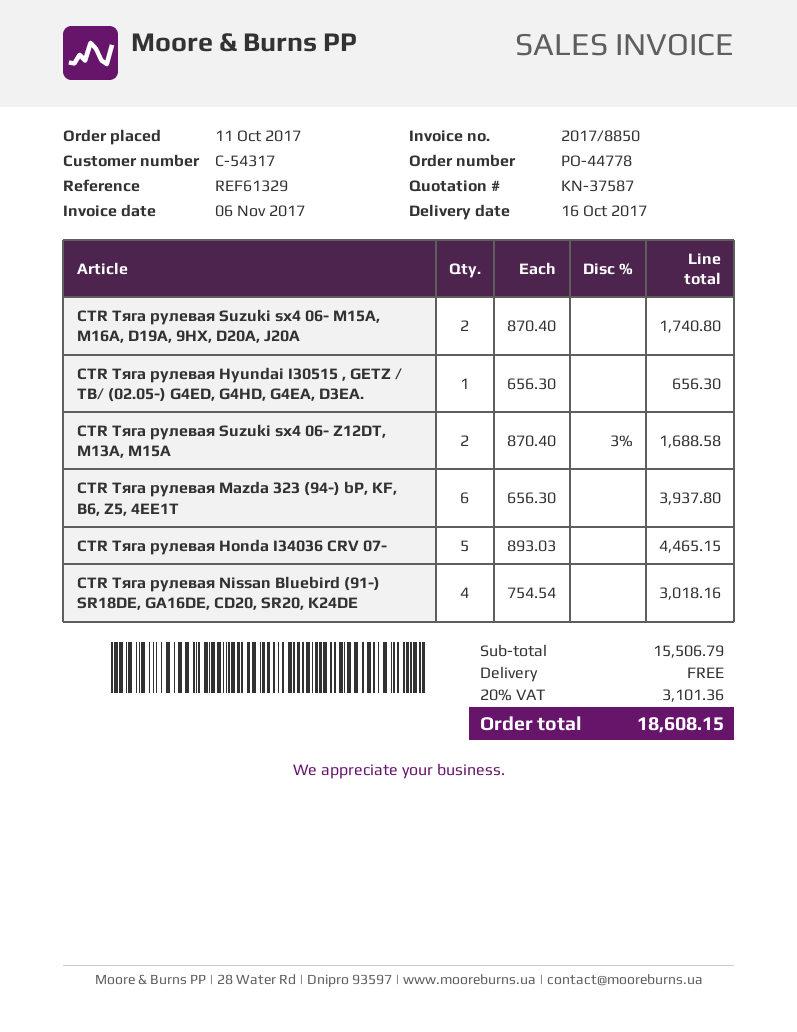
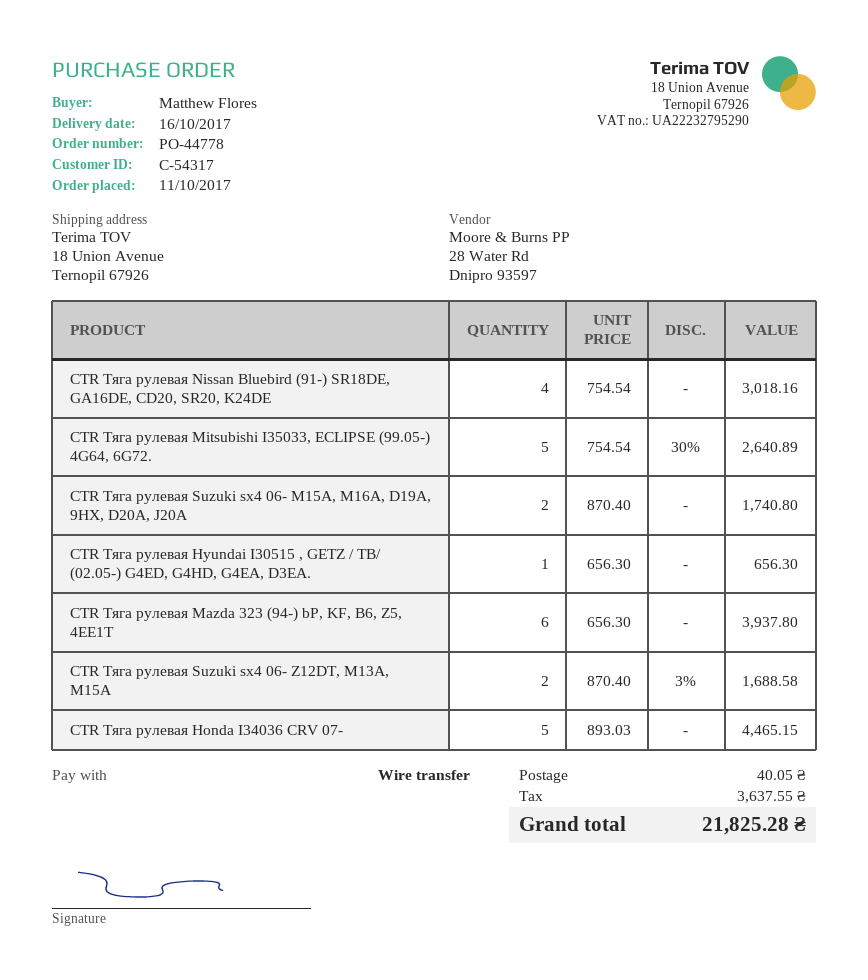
CTR Тяга рулевая Mitsubishi I35033, ECLIPSE (99.05-) 4G64, 6G72.: none -> 5 x 754.54 - 30% = 2640.89
shipping: 0.00 -> 40.05
tax: 3101.36 -> 3637.55
total: 18608.15 -> 21825.28

